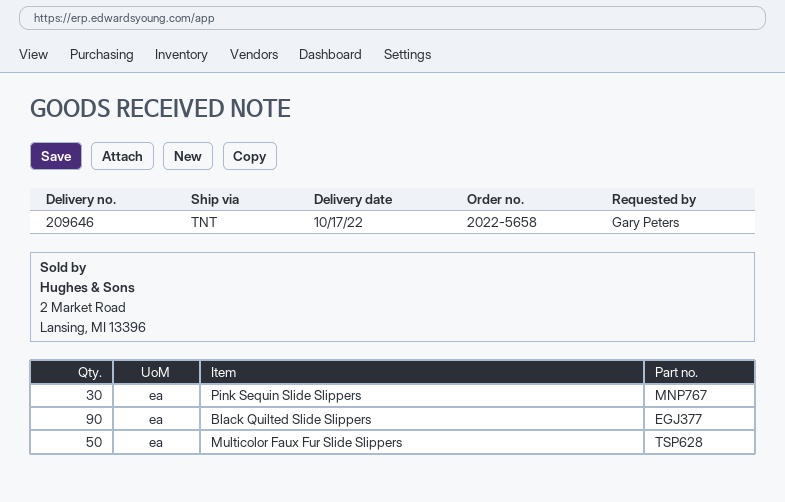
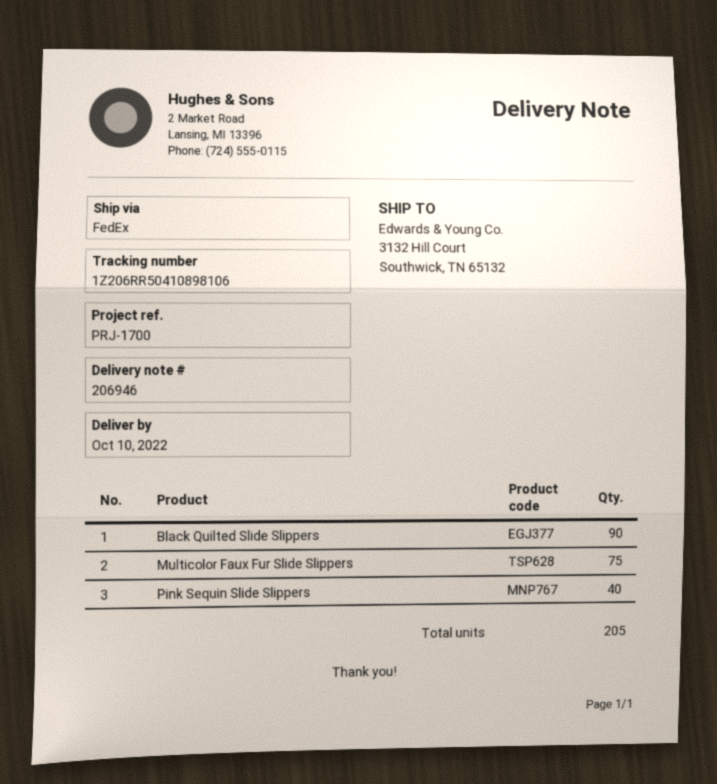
delivery note number: 209646 -> 206946
delivery date: 2022-10-17 -> 2022-10-10
shipping method: TNT -> FedEx
Pink Sequin Slide Slippers: 30 -> 40
Multicolor Faux Fur Slide Slippers: 50 -> 75

